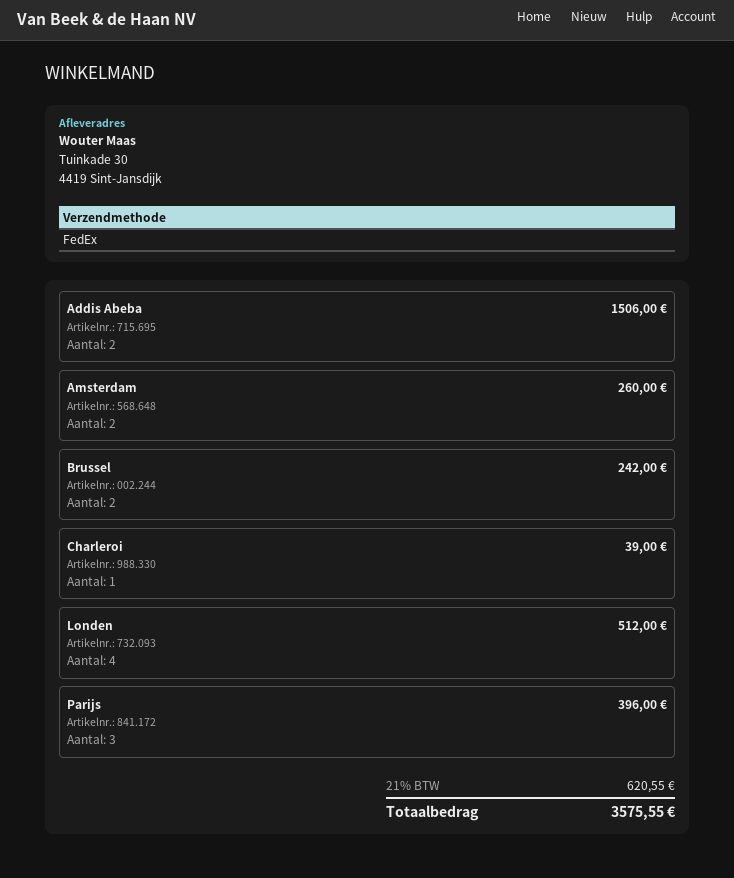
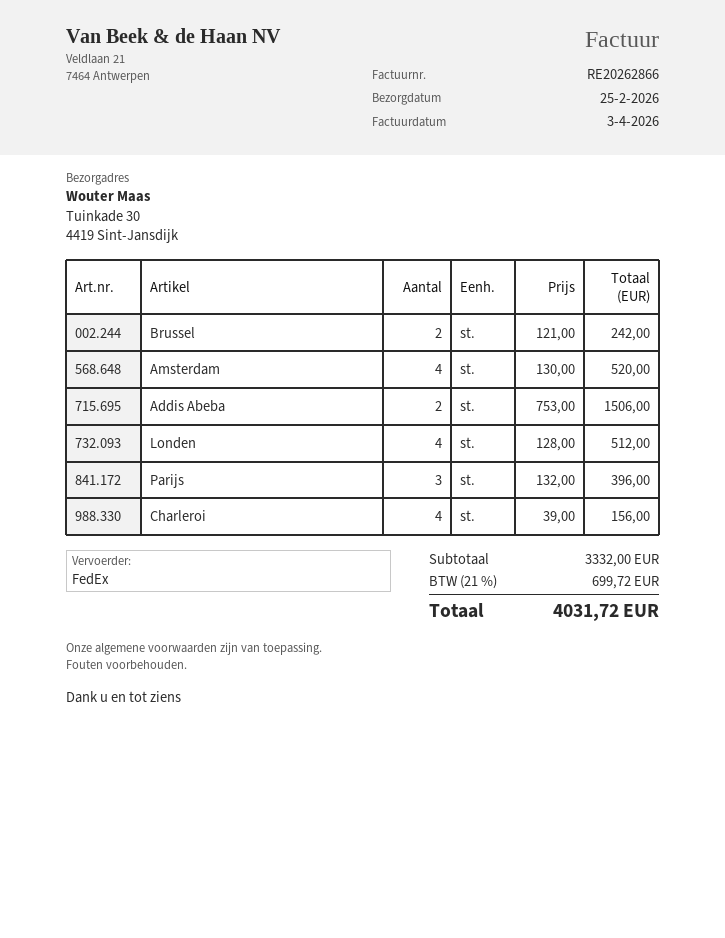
Amsterdam: 2 for 260.00 -> 4 for 520.00
Charleroi: 1 for 39.00 -> 4 for 156.00
tax: 21% = 620.55 -> 21% = 699.72
total: 3575.55 -> 4031.72

